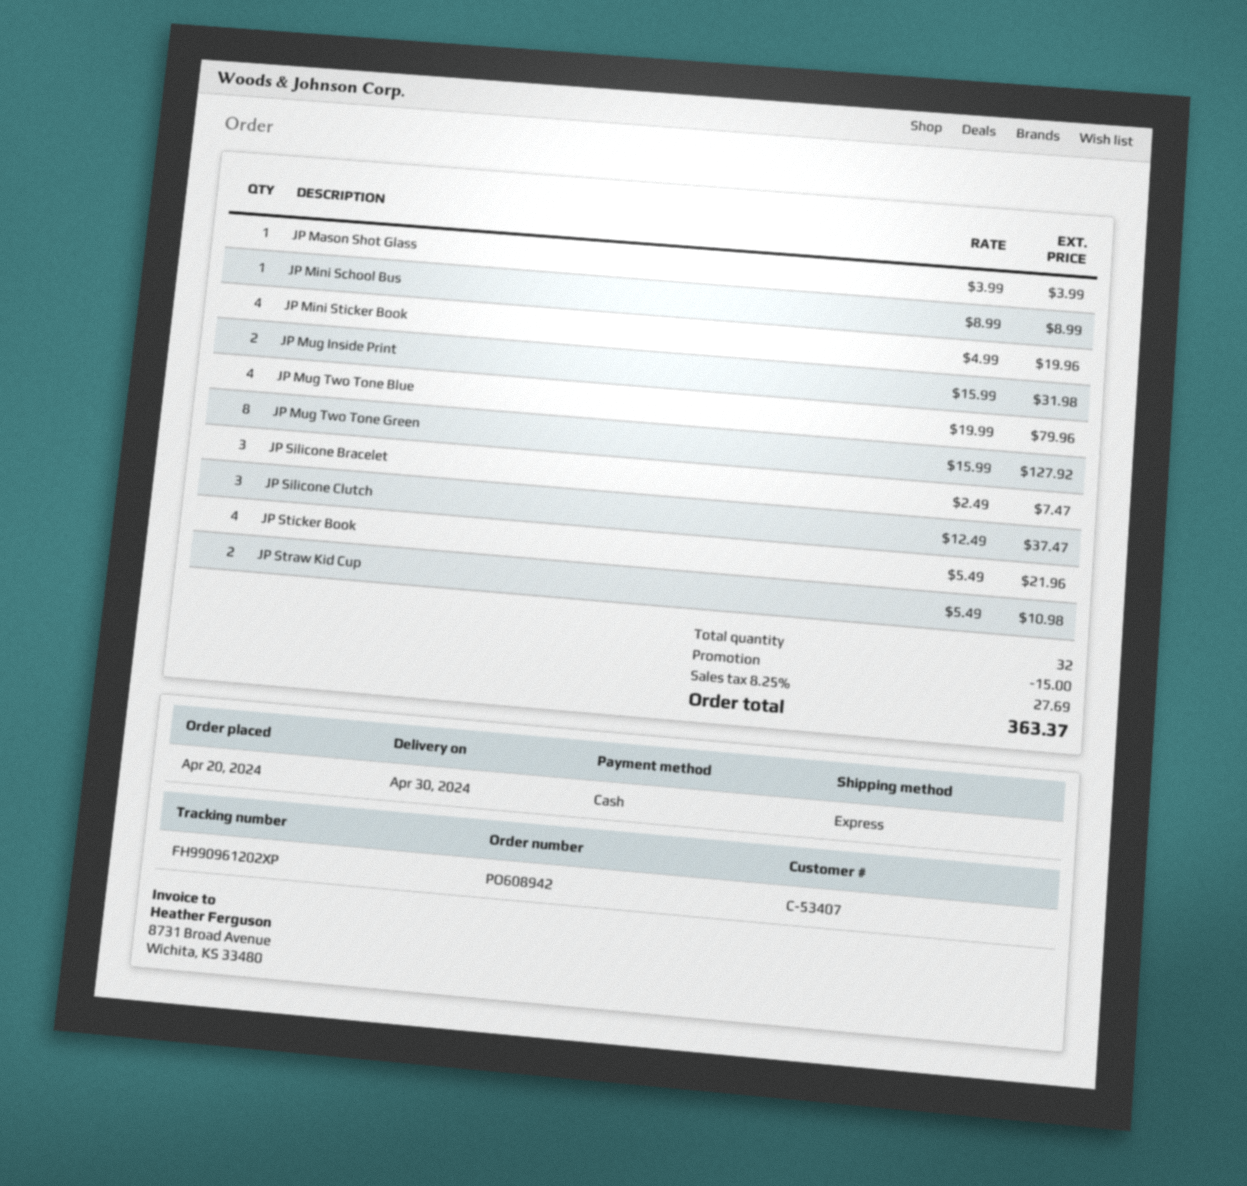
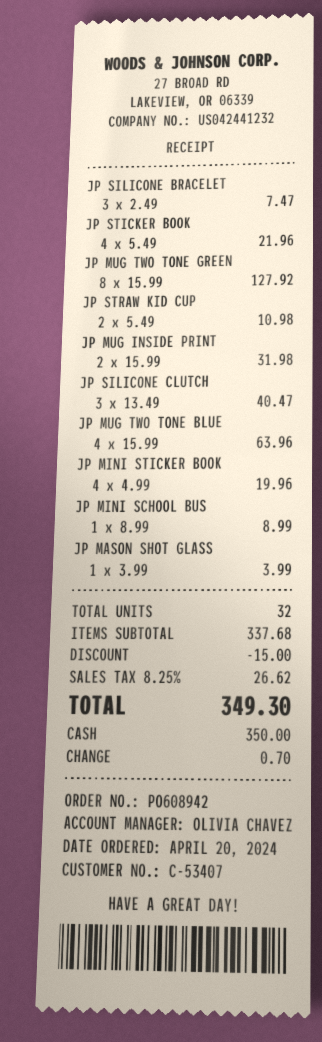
JP Mug Two Tone Blue: 4 x 19.99 = 79.96 -> 4 x 15.99 = 63.96
JP Silicone Clutch: 3 x 12.49 = 37.47 -> 3 x 13.49 = 40.47
tax: 8.25% = 27.69 -> 8.25% = 26.62
total: 363.37 -> 349.30

